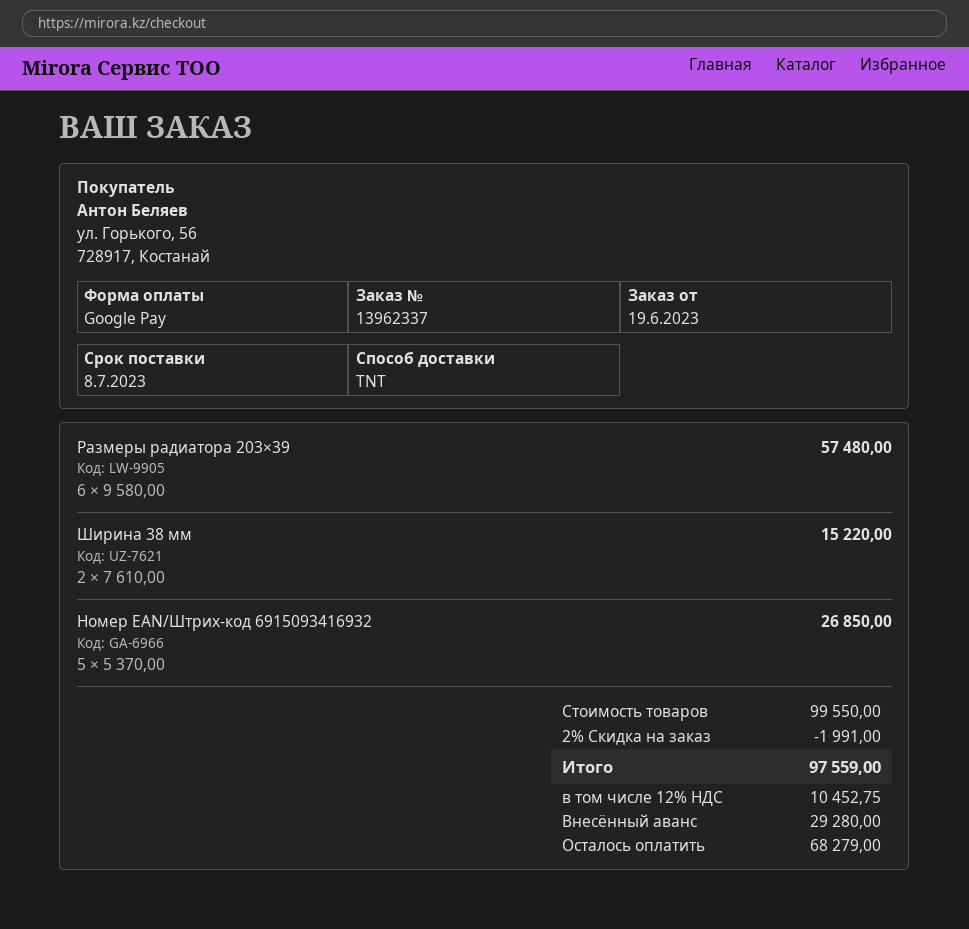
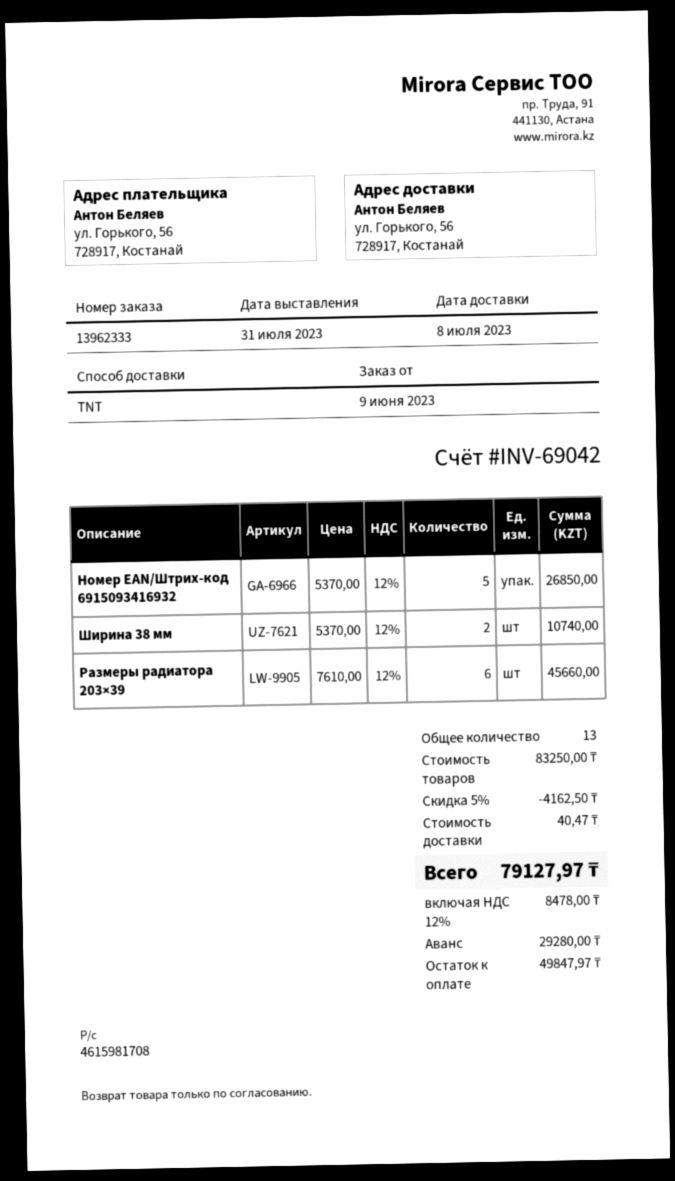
order number: 13962337 -> 13962333
order date: 2023-06-19 -> 2023-06-09
Размеры радиатора 203×39: 6 x 9580.00 = 57480.00 -> 6 x 7610.00 = 45660.00
Ширина 38 мм: 2 x 7610.00 = 15220.00 -> 2 x 5370.00 = 10740.00
subtotal: 99550.00 -> 83250.00
discount: 2% = 1991.00 -> 5% = 4162.50
shipping: none -> 40.47
tax: 12% = 10452.75 -> 12% = 8478.00
total: 97559.00 -> 79127.97
balance: 68279.00 -> 49847.97

